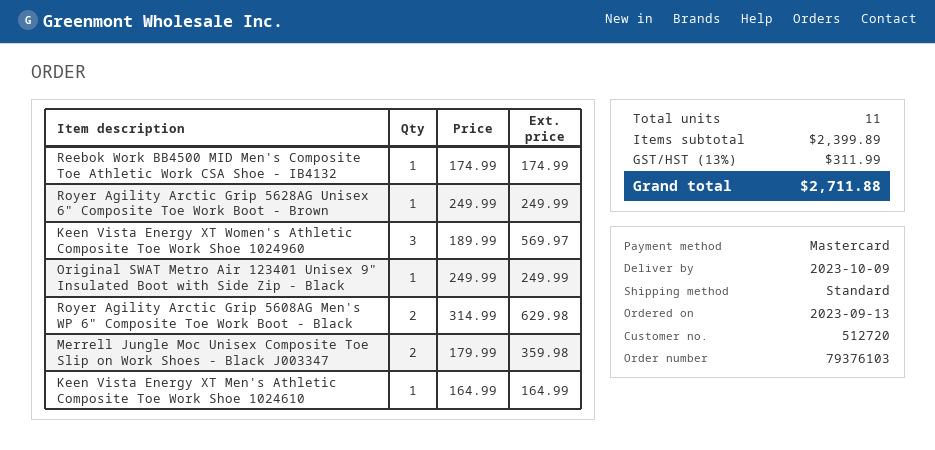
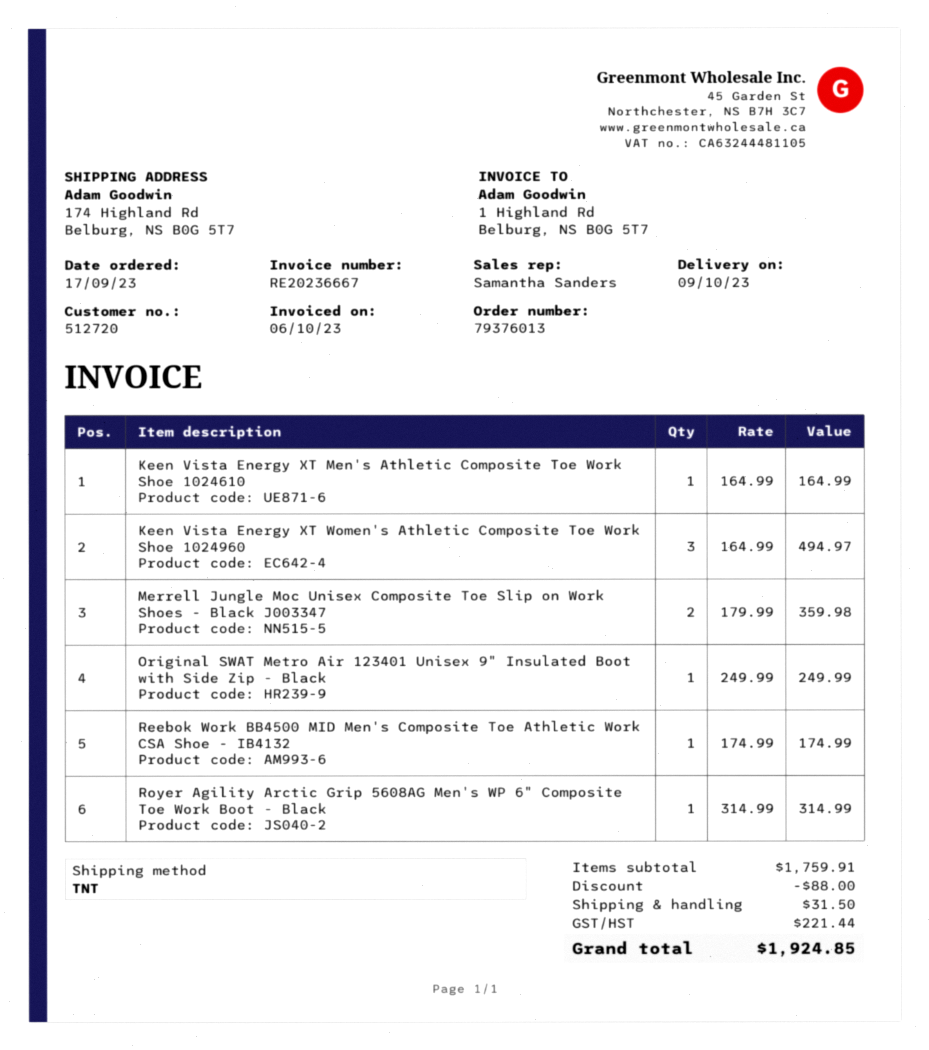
order number: 79376103 -> 79376013
order date: 2023-09-13 -> 2023-09-17
shipping method: standard -> TNT
Royer Agility Arctic Grip 5628AG Unisex 6" Composite Toe Work Boot - Brown: 1 x 249.99 = 249.99 -> none
Keen Vista Energy XT Women's Athletic Composite Toe Work Shoe 1024960: 3 x 189.99 = 569.97 -> 3 x 164.99 = 494.97
Royer Agility Arctic Grip 5608AG Men's WP 6" Composite Toe Work Boot - Black: 2 x 314.99 = 629.98 -> 1 x 314.99 = 314.99
subtotal: 2399.89 -> 1759.91
discount: none -> 88.00
shipping: none -> 31.50
tax: 311.99 -> 221.44
total: 2711.88 -> 1924.85

